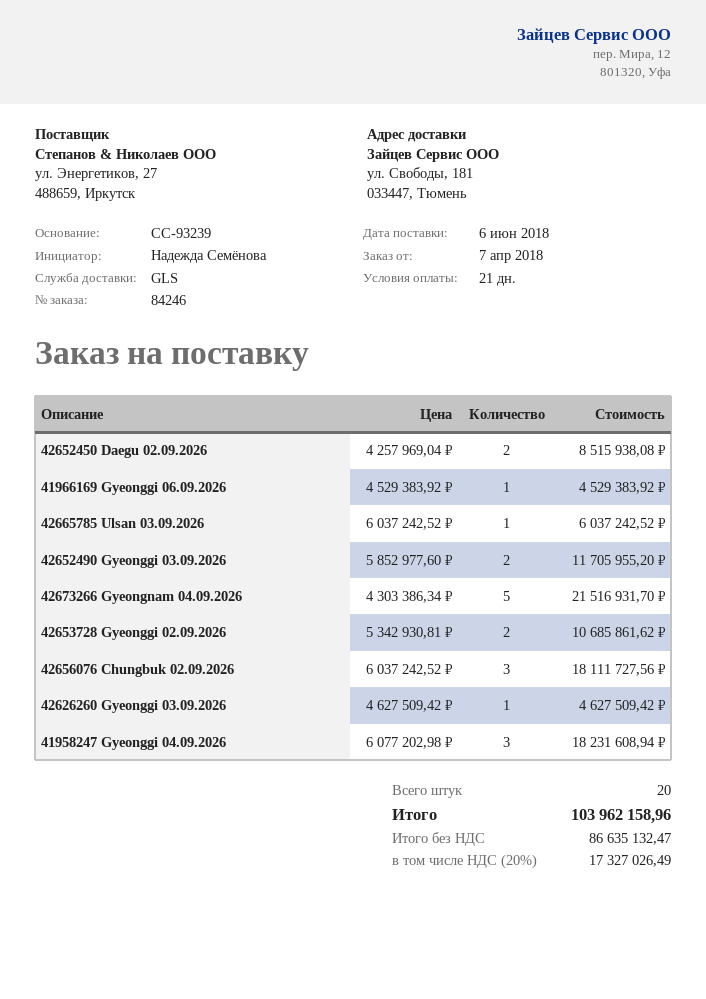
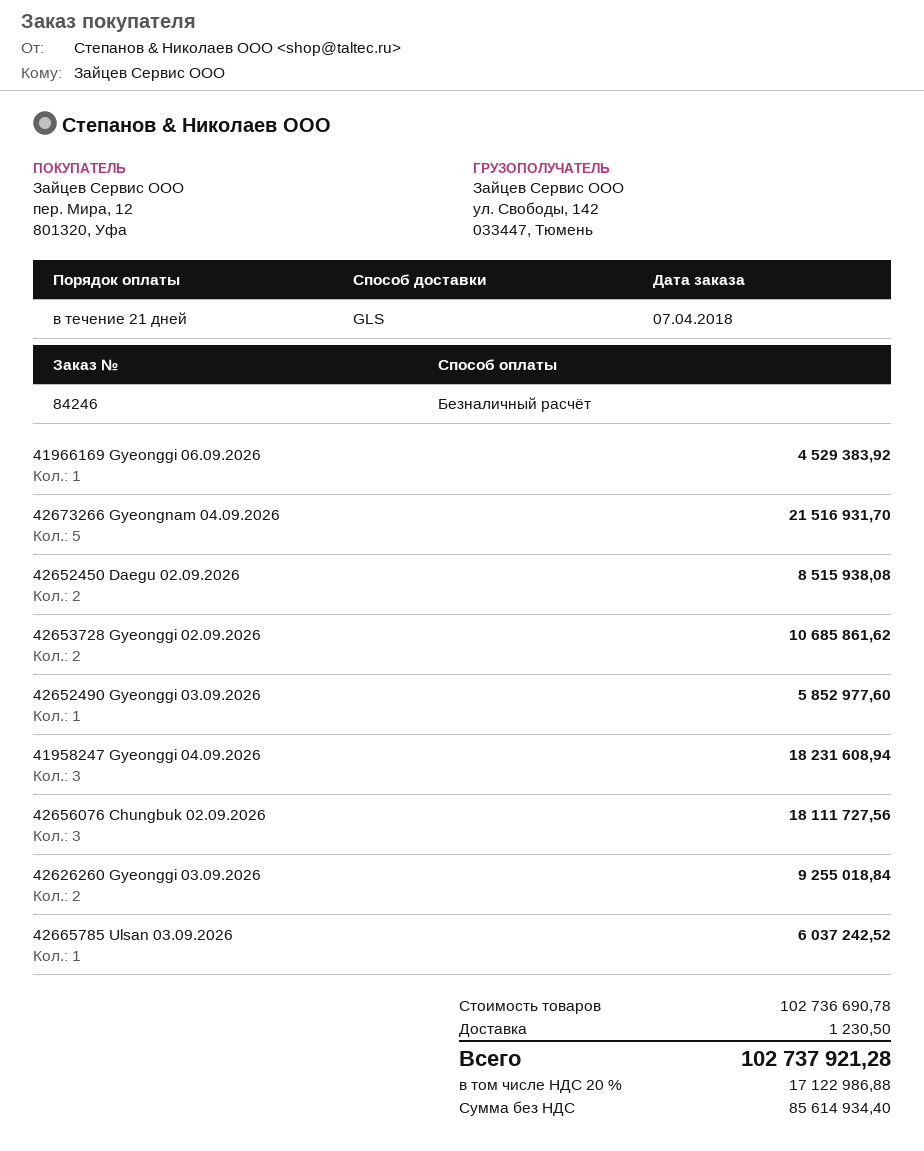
ship to: ул. Свободы, 181, 033447, Тюмень -> ул. Свободы, 142, 033447, Тюмень
42652490 Gyeonggi 03.09.2026: 2 for 11705955.20 -> 1 for 5852977.60
42626260 Gyeonggi 03.09.2026: 1 for 4627509.42 -> 2 for 9255018.84
shipping: none -> 1230.50
net: 86635132.47 -> 85614934.40
tax: 20% = 17327026.49 -> 20% = 17122986.88
total: 103962158.96 -> 102737921.28

